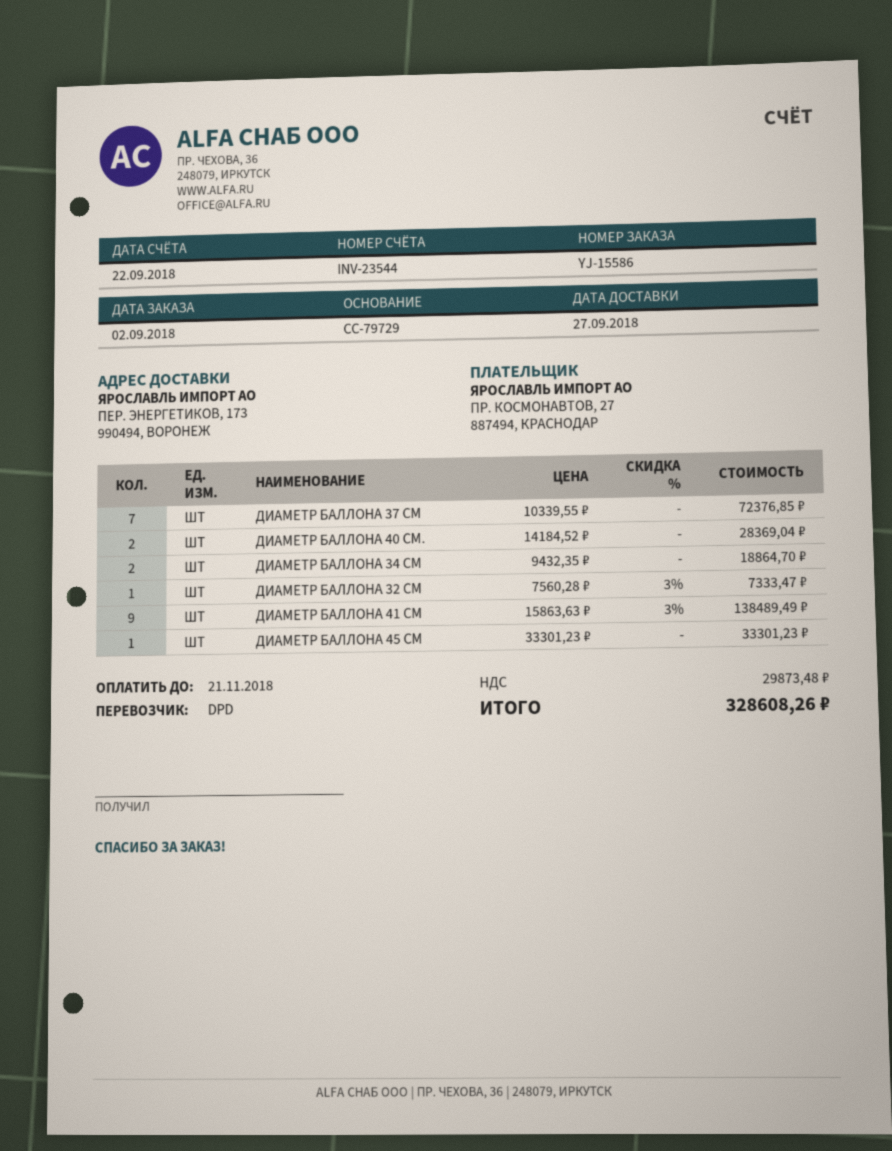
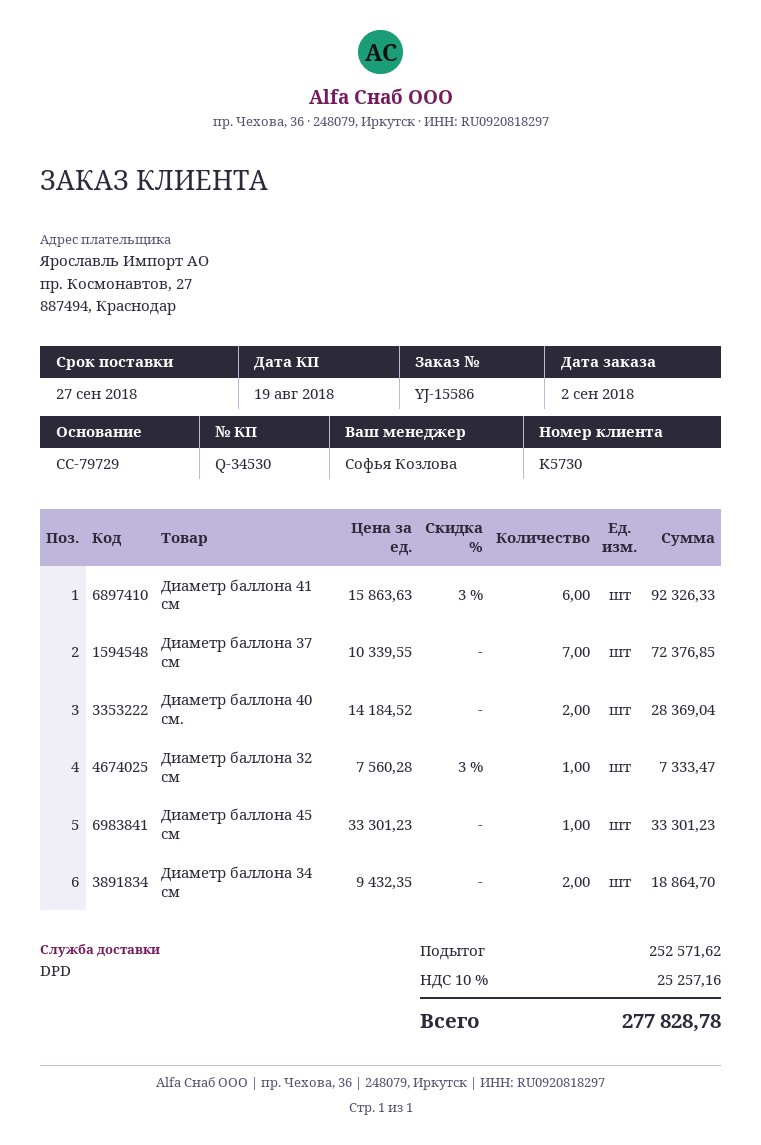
ДИАМЕТР БАЛЛОНА 41 СМ: 9 x 15863.63 - 3% = 138489.49 -> 6 x 15863.63 - 3% = 92326.33
tax: 29873.48 -> 25257.16
total: 328608.26 -> 277828.78

